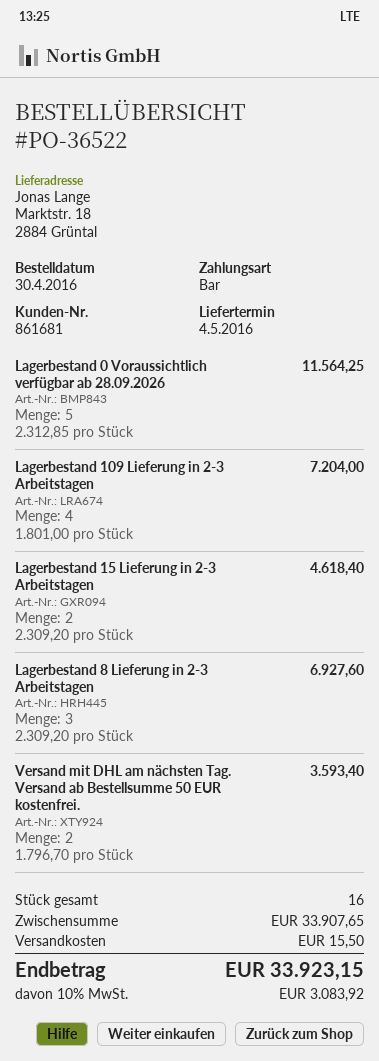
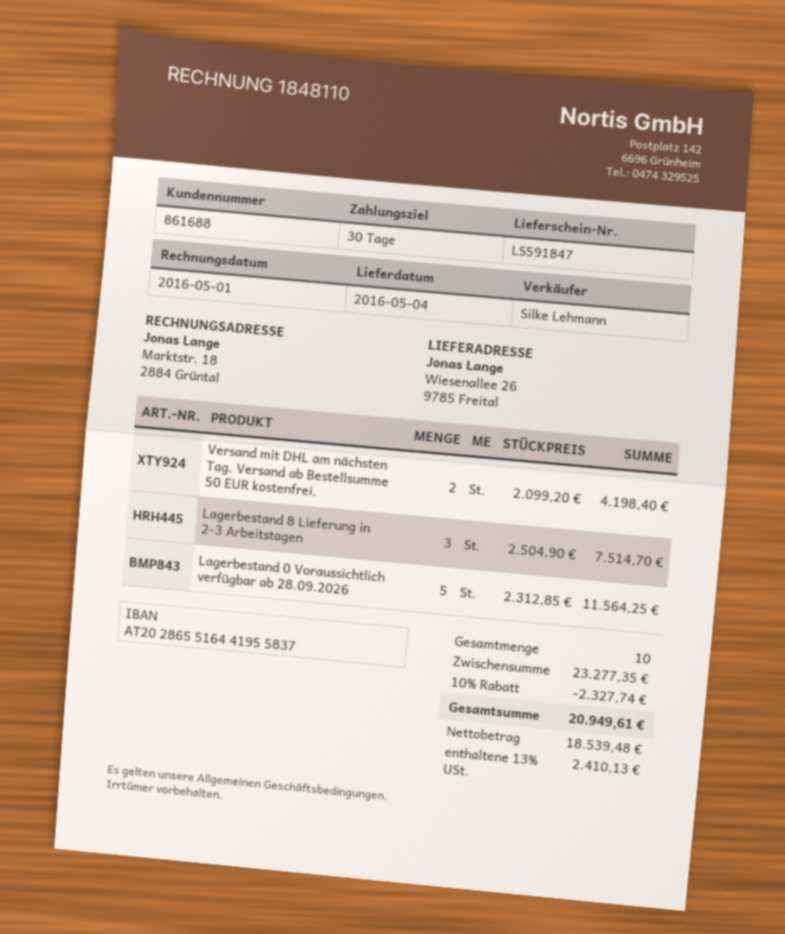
customer number: 861681 -> 861688
ship to: Marktstr. 18, 2884 Grüntal -> Wiesenallee 26, 9785 Freital
Lagerbestand 109 Lieferung in 2-3 Arbeitstagen: 4 x 1801.00 = 7204.00 -> none
Lagerbestand 15 Lieferung in 2-3 Arbeitstagen: 2 x 2309.20 = 4618.40 -> none
Lagerbestand 8 Lieferung in 2-3 Arbeitstagen: 3 x 2309.20 = 6927.60 -> 3 x 2504.90 = 7514.70
Versand mit DHL am nächsten Tag. Versand ab Bestellsumme 50 EUR kostenfrei.: 2 x 1796.70 = 3593.40 -> 2 x 2099.20 = 4198.40
total quantity: 16 -> 10
subtotal: 33907.65 -> 23277.35
discount: none -> 10% = 2327.74
shipping: 15.50 -> none
tax: 10% = 3083.92 -> 13% = 2410.13
total: 33923.15 -> 20949.61

